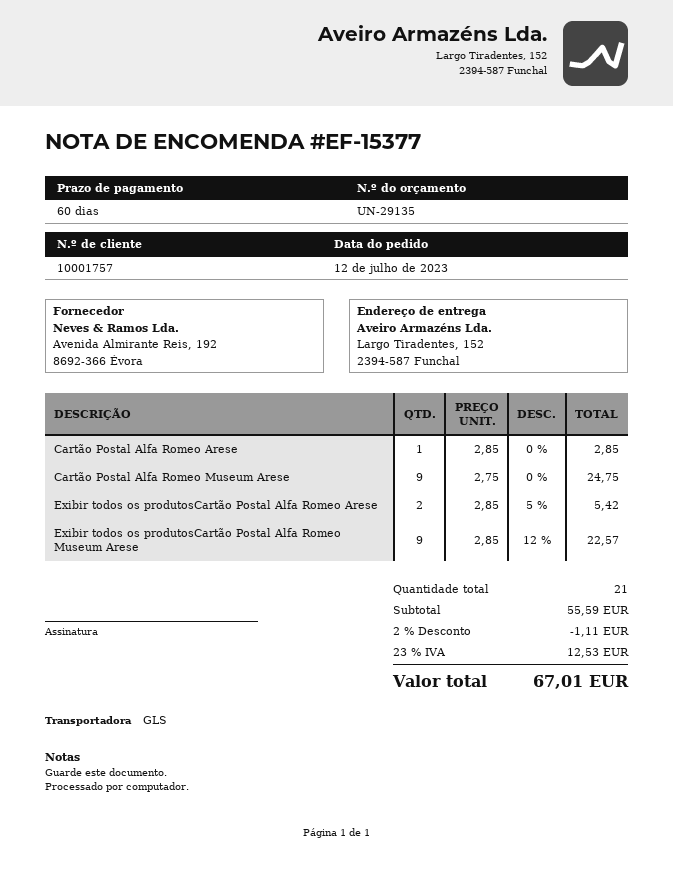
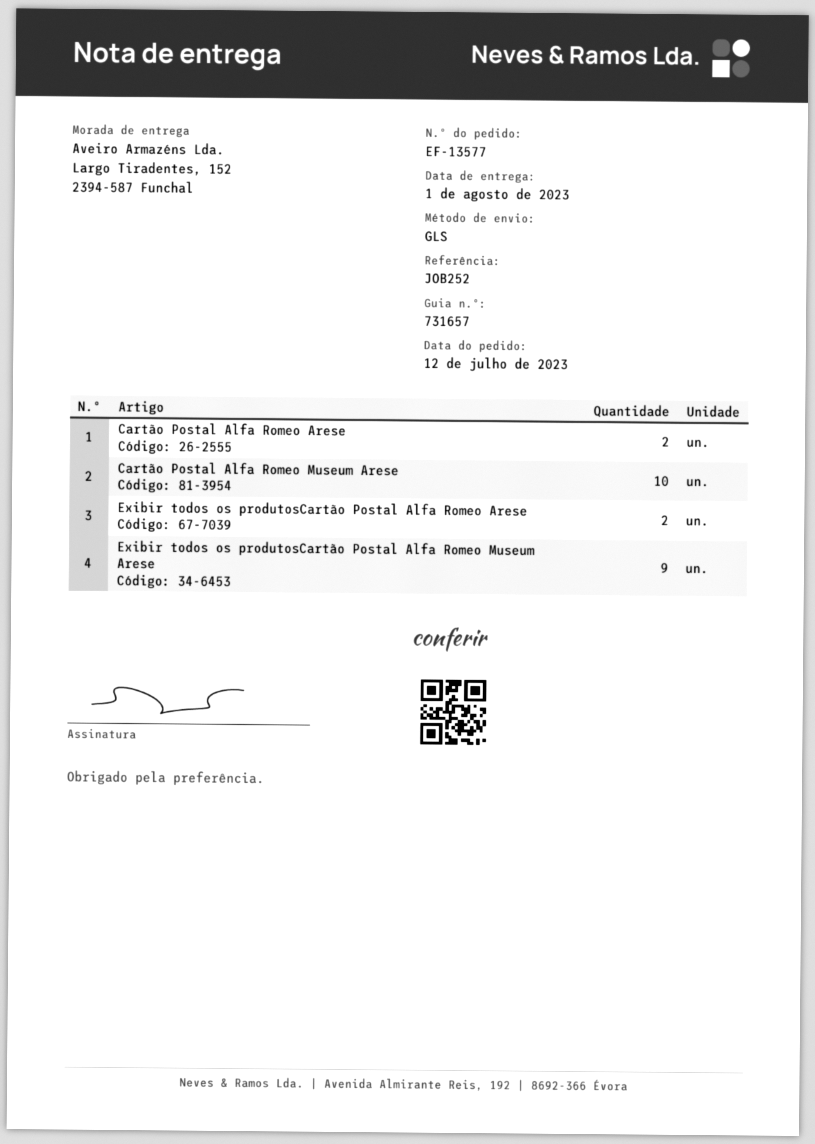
order number: EF-15377 -> EF-13577
Cartão Postal Alfa Romeo Arese: 1 -> 2
Cartão Postal Alfa Romeo Museum Arese: 9 -> 10

